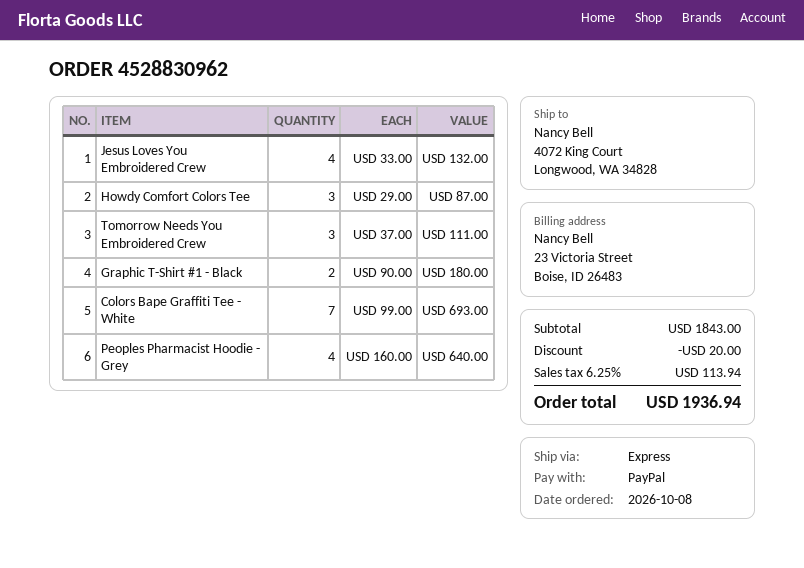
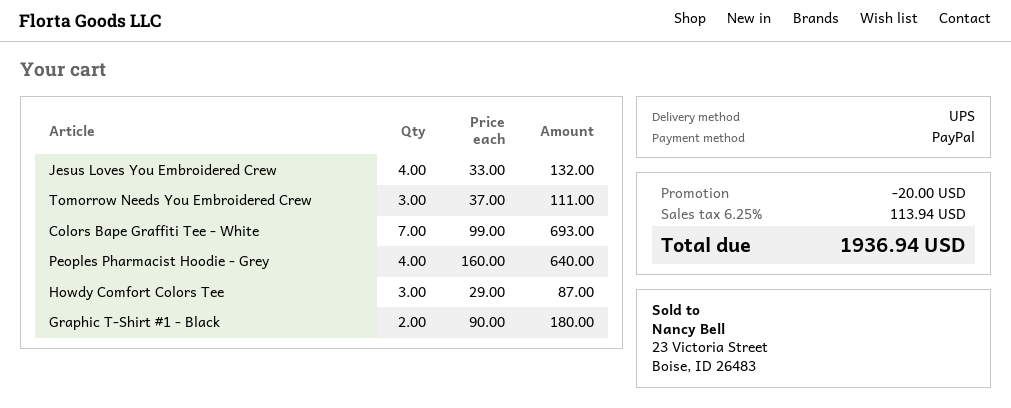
shipping method: express -> UPS

